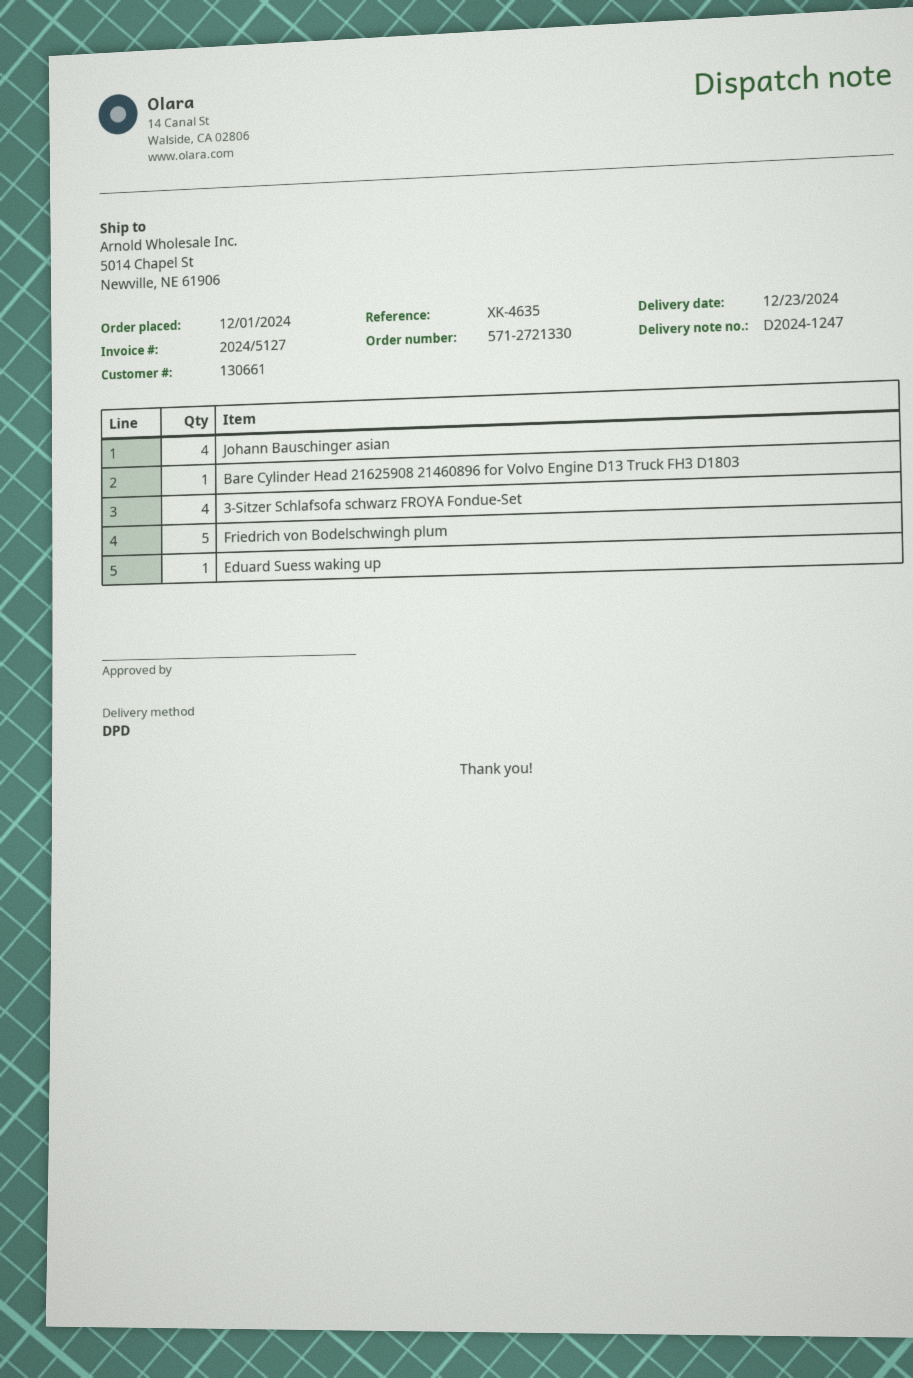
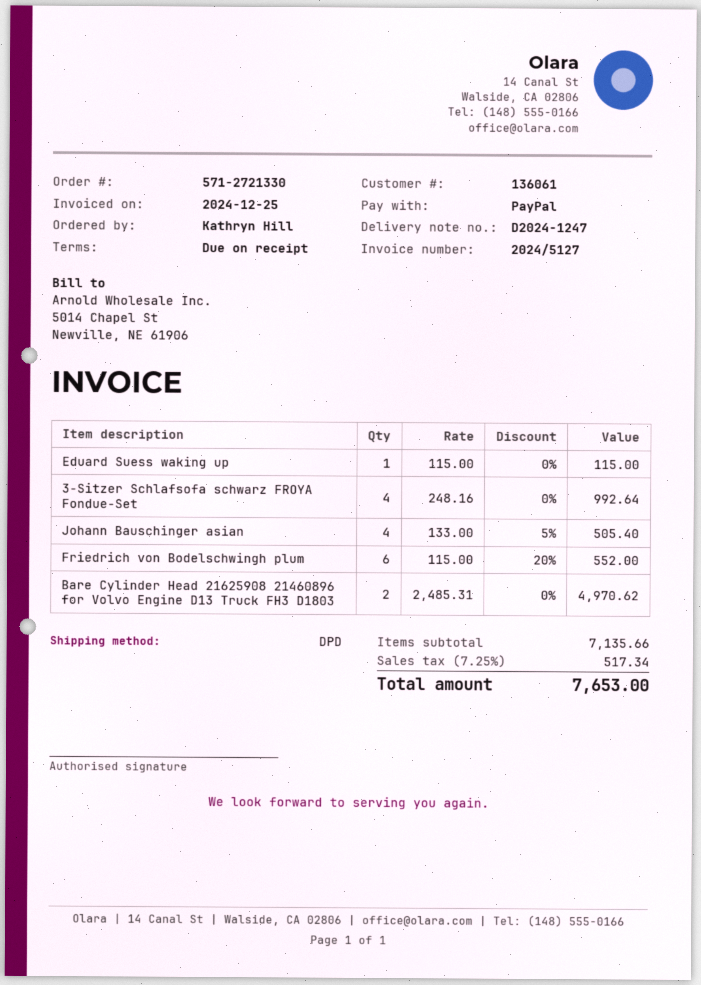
customer number: 130661 -> 136061
Bare Cylinder Head 21625908 21460896 for Volvo Engine D13 Truck FH3 D1803: 1 -> 2
Friedrich von Bodelschwingh plum: 5 -> 6

